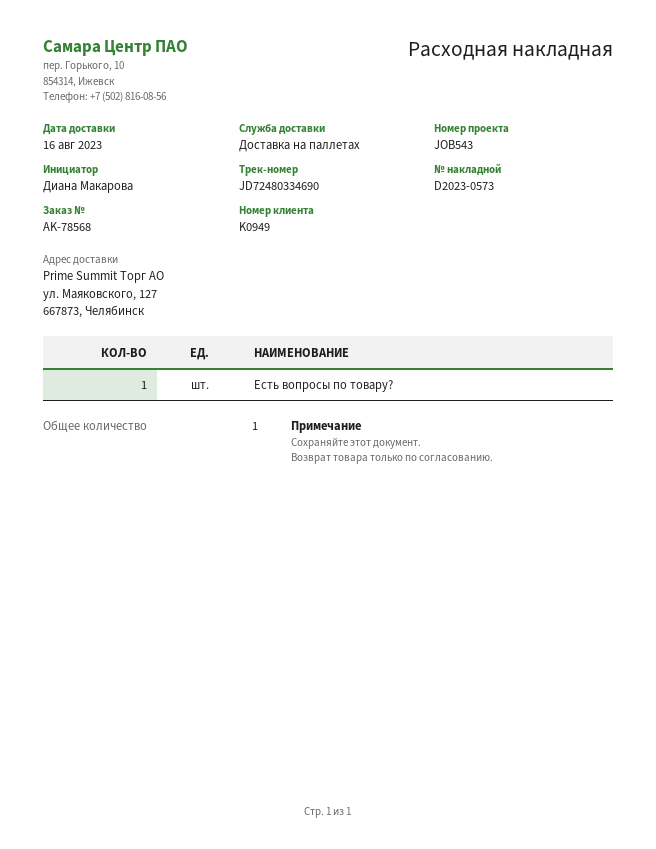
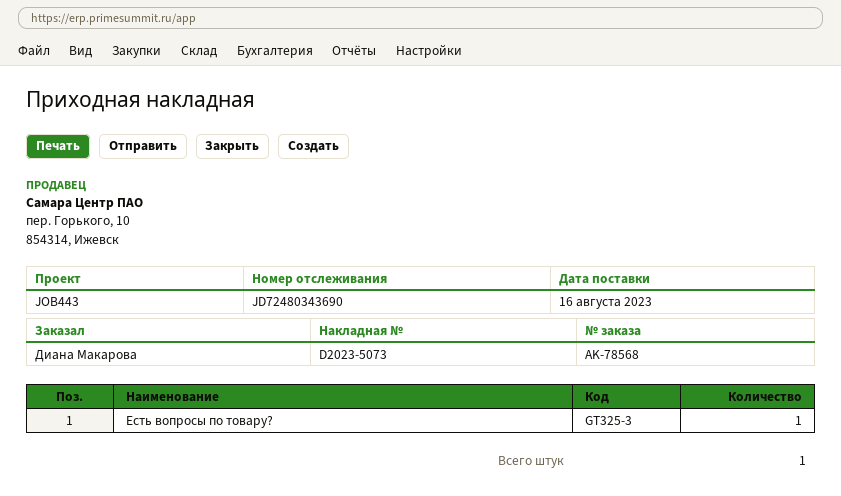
delivery note number: D2023-0573 -> D2023-5073
reference: JOB543 -> JOB443
tracking number: JD72480334690 -> JD72480343690

